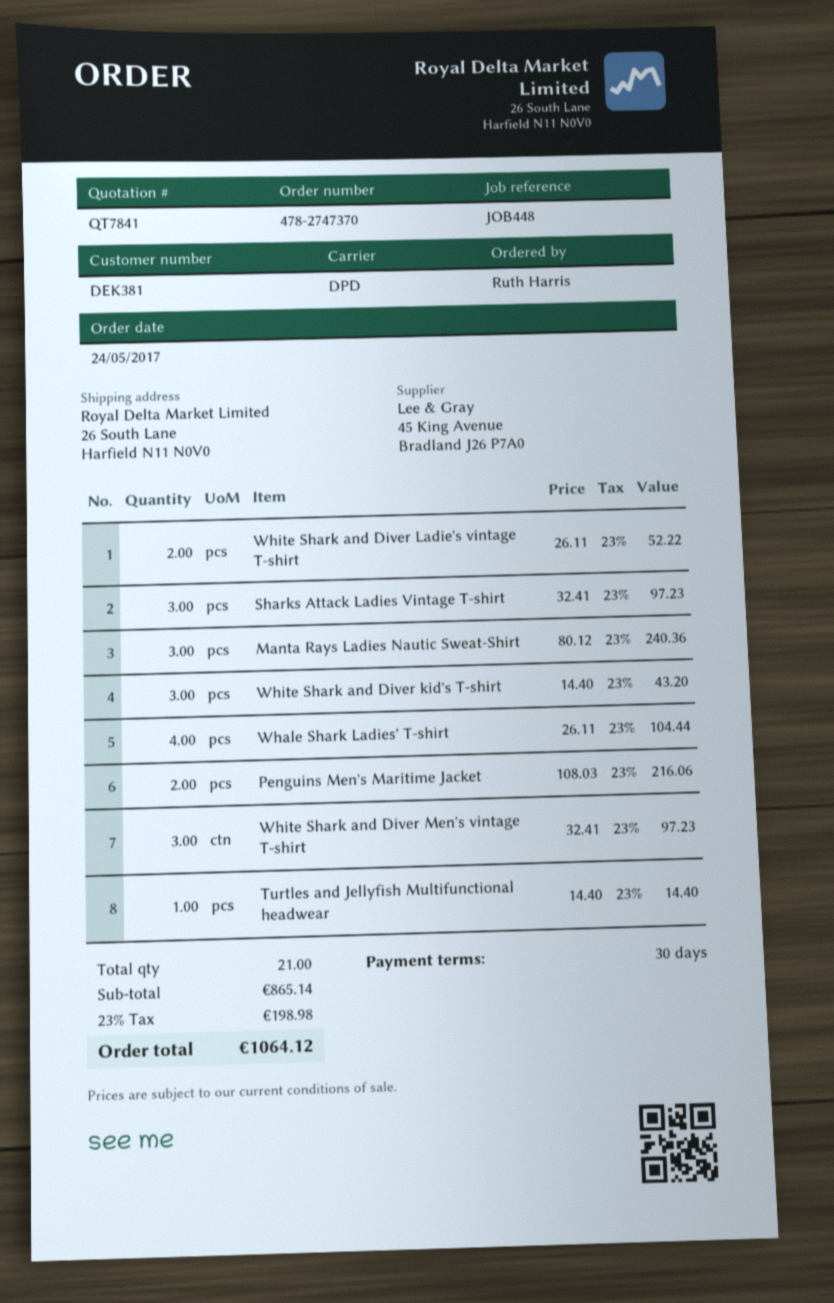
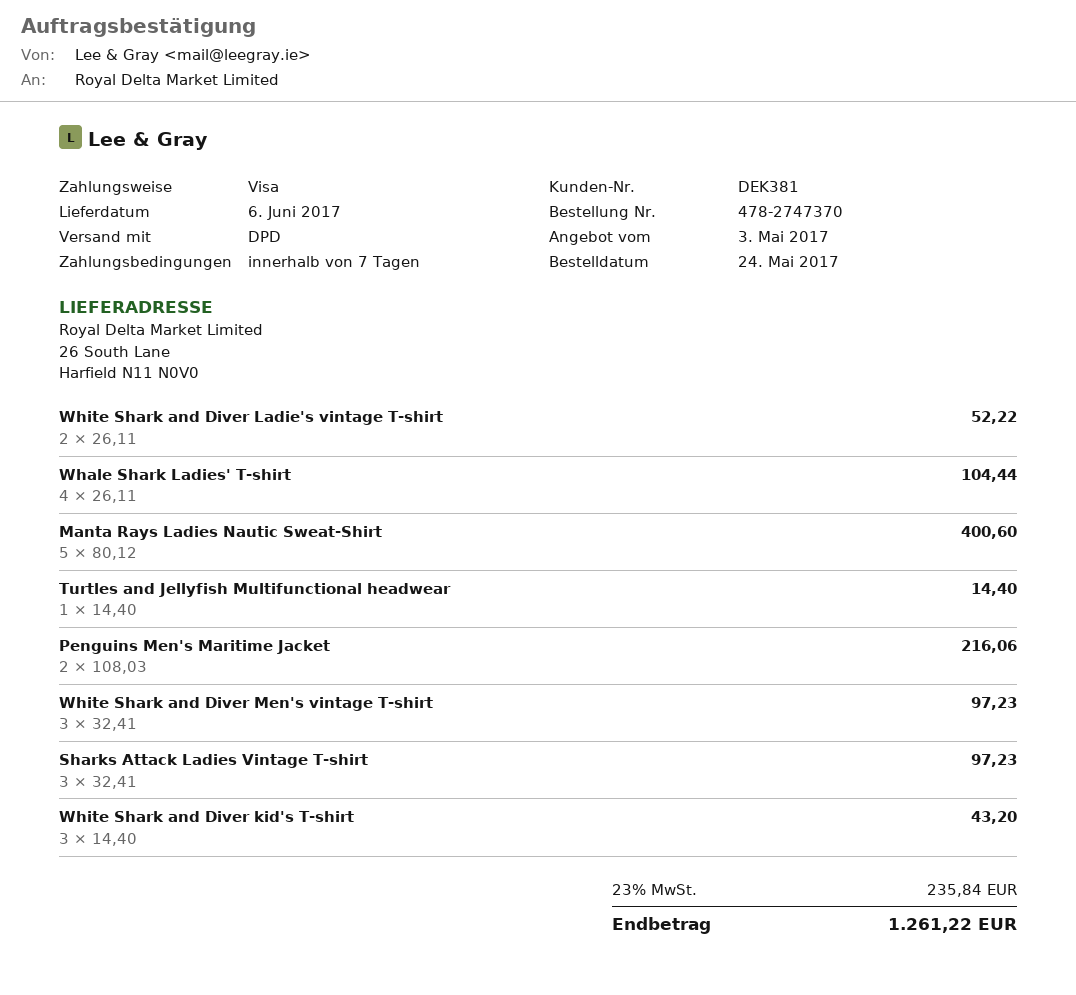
payment terms: 30 days -> 7 days
Manta Rays Ladies Nautic Sweat-Shirt: 3 x 80.12 = 240.36 -> 5 x 80.12 = 400.60
tax: 23% = 198.98 -> 23% = 235.84
total: 1064.12 -> 1261.22

